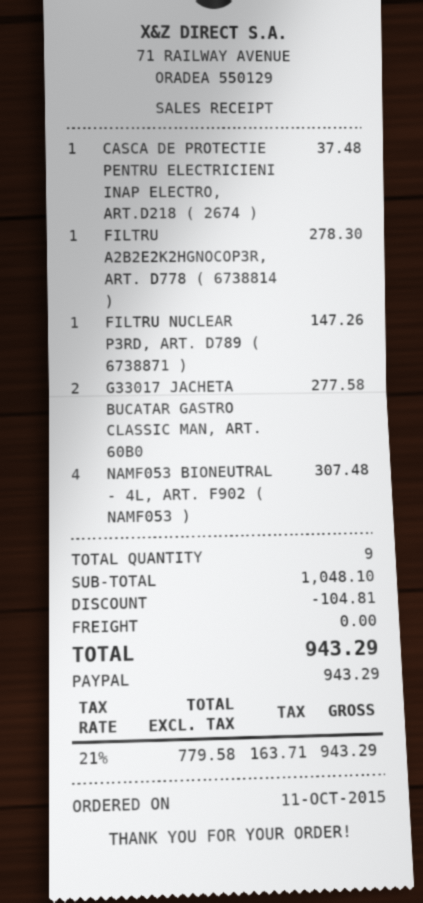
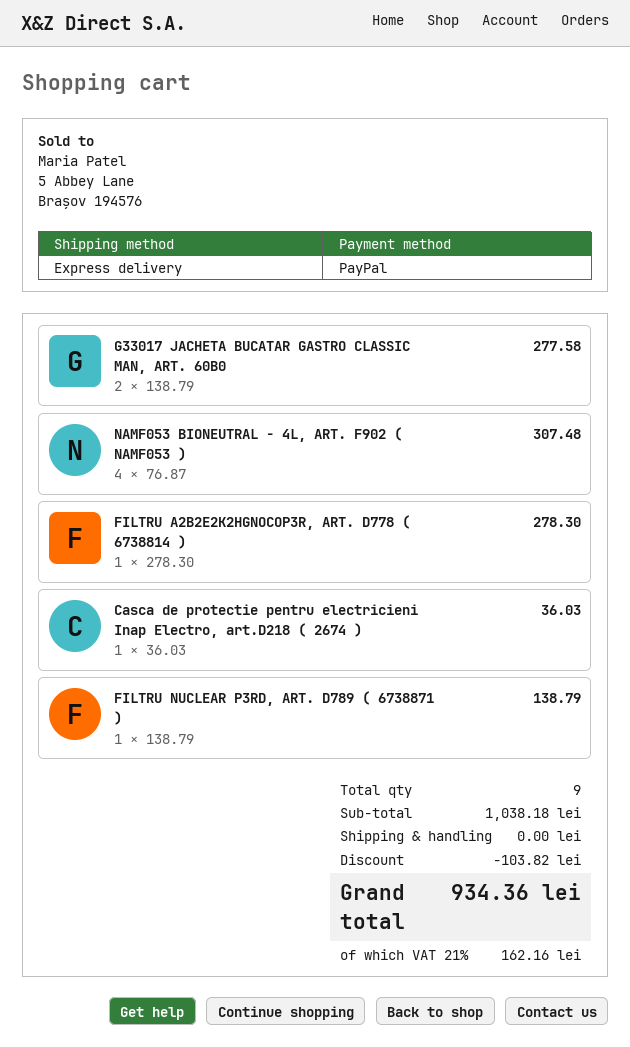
CASCA DE PROTECTIE PENTRU ELECTRICIENI INAP ELECTRO, ART.D218 ( 2674 ): 1 for 37.48 -> 1 for 36.03
FILTRU NUCLEAR P3RD, ART. D789 ( 6738871 ): 1 for 147.26 -> 1 for 138.79
subtotal: 1048.10 -> 1038.18
discount: 104.81 -> 103.82
tax: 21% = 163.71 -> 21% = 162.16
total: 943.29 -> 934.36

